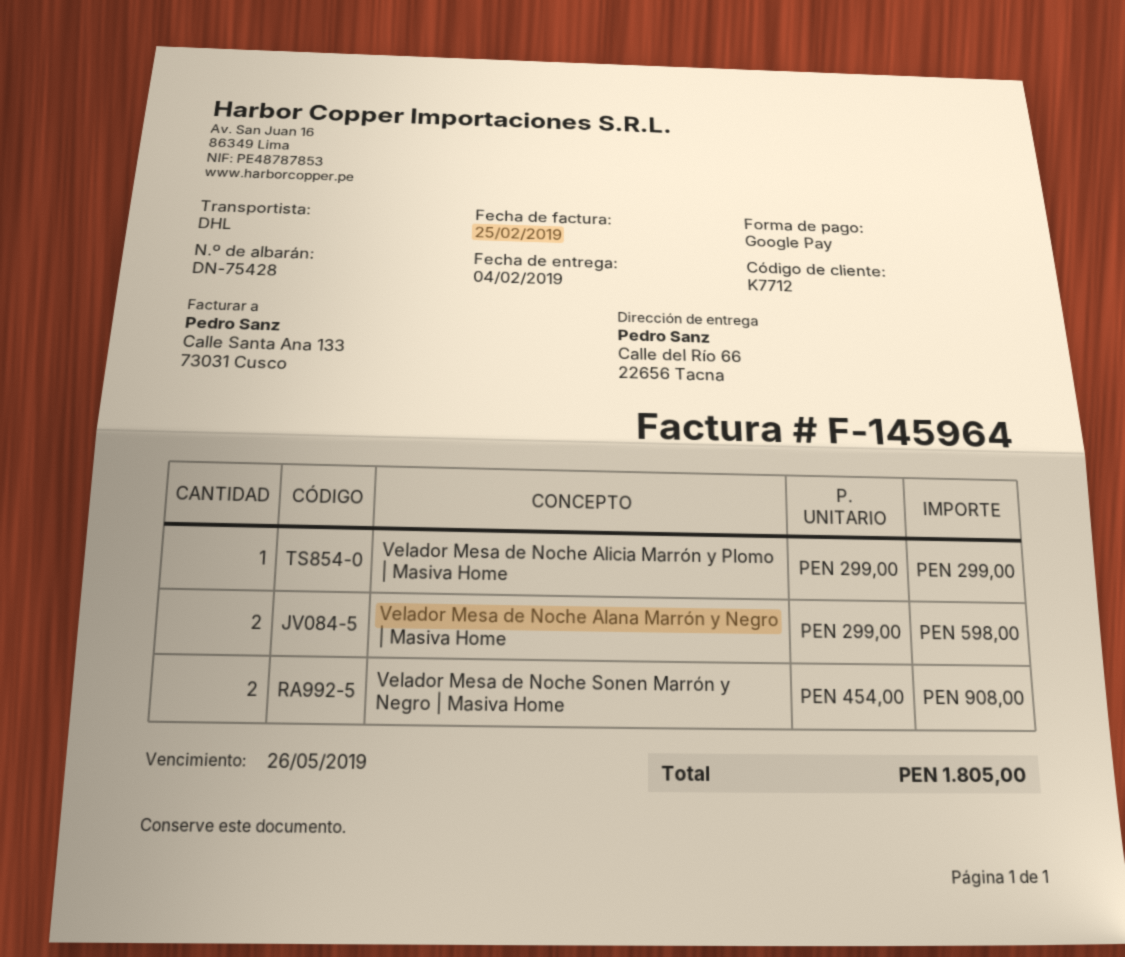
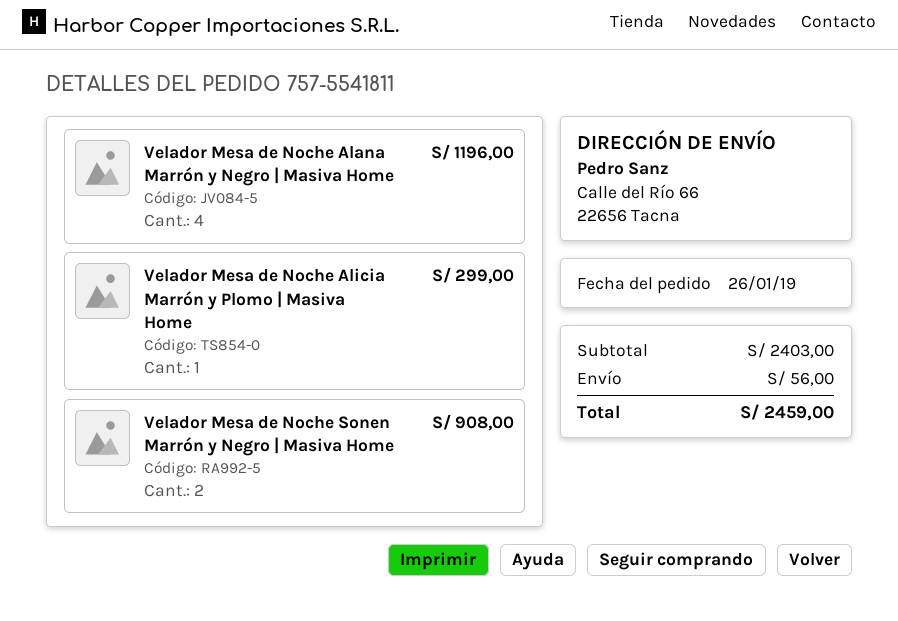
Velador Mesa de Noche Alana Marrón y Negro | Masiva Home: 2 for 598.00 -> 4 for 1196.00
shipping: none -> 56.00
total: 1805.00 -> 2459.00

